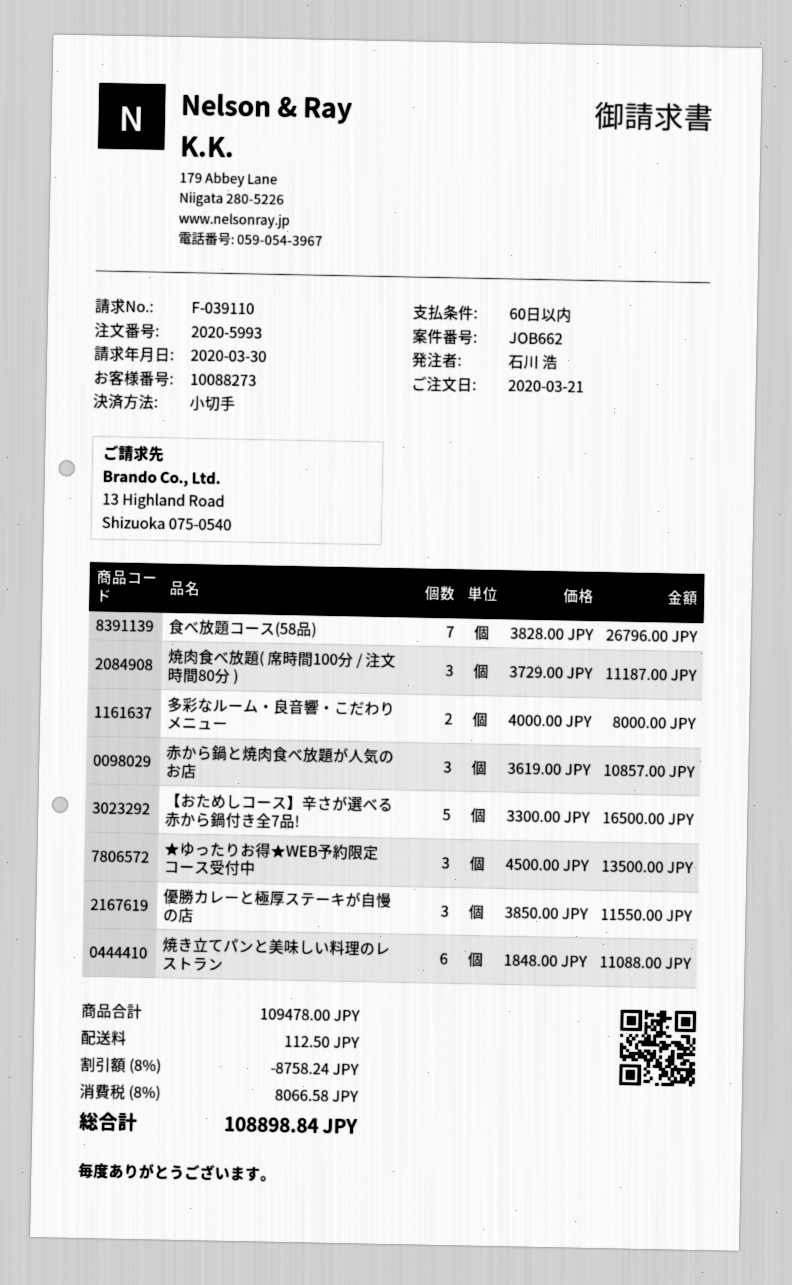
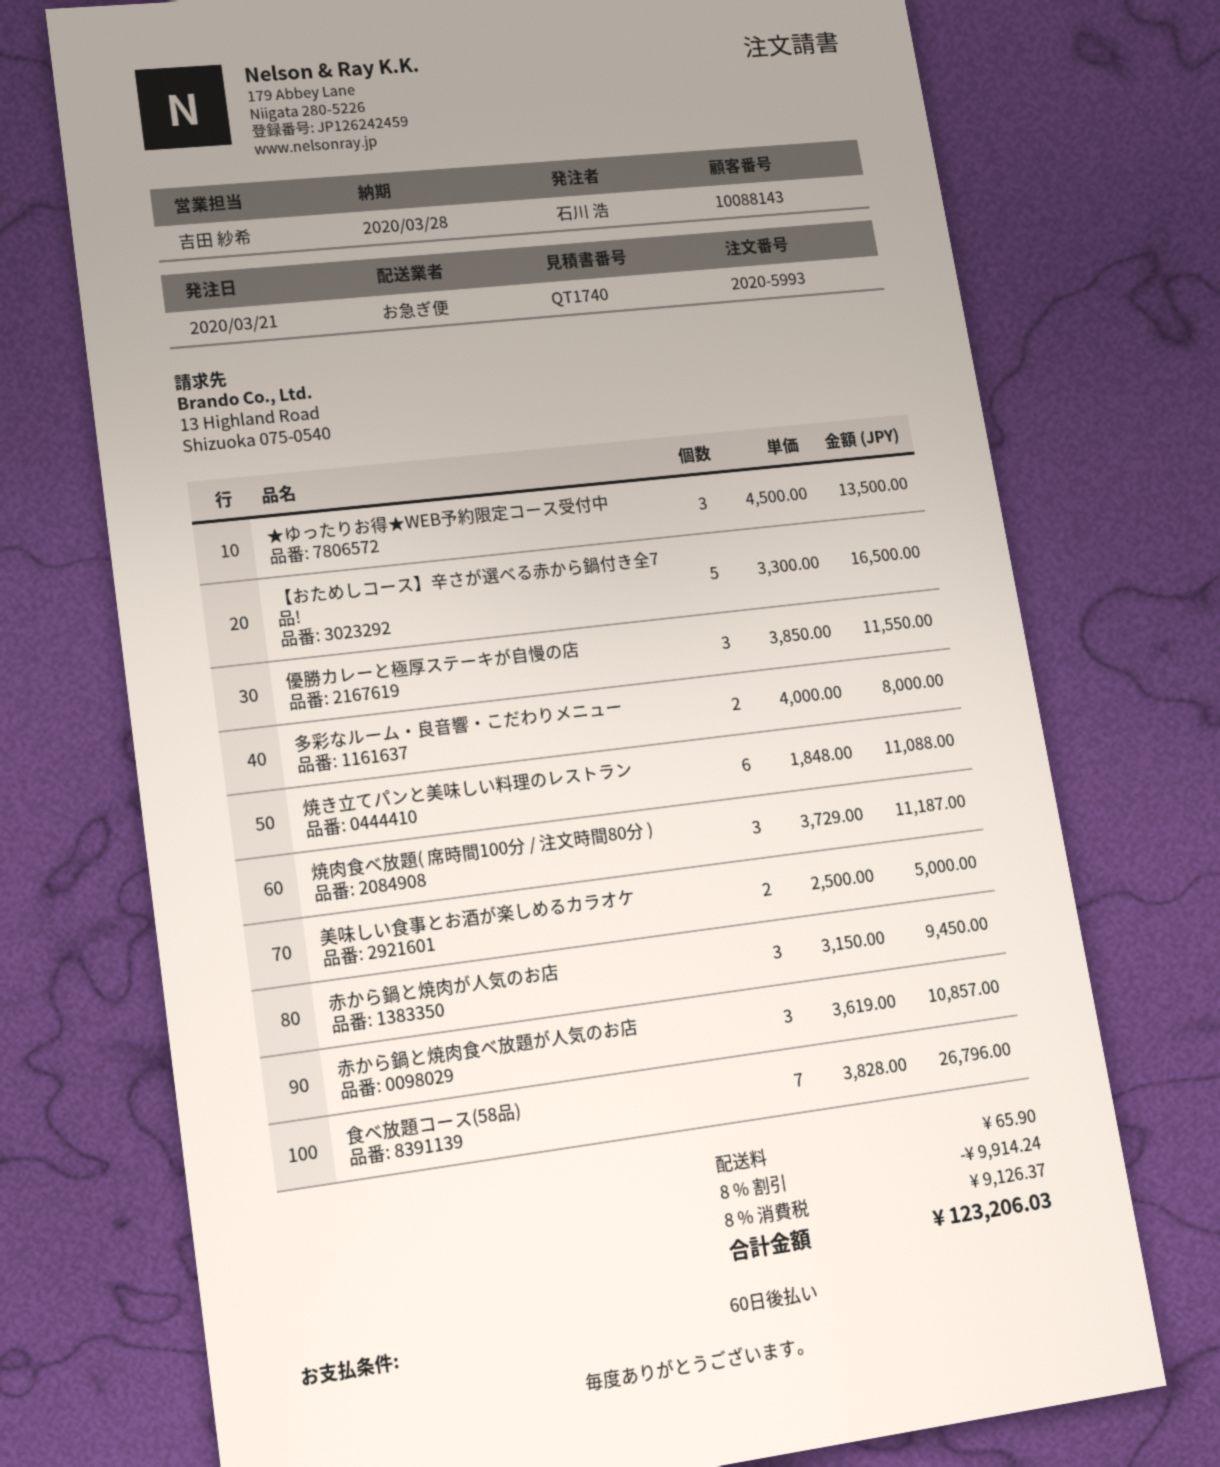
customer number: 10088273 -> 10088143
美味しい食事とお酒が楽しめるカラオケ: none -> 2 x 2500.00 = 5000.00
赤から鍋と焼肉が人気のお店: none -> 3 x 3150.00 = 9450.00
discount: 8% = 8758.24 -> 8% = 9914.24
shipping: 112.50 -> 65.90
tax: 8% = 8066.58 -> 8% = 9126.37
total: 108898.84 -> 123206.03

